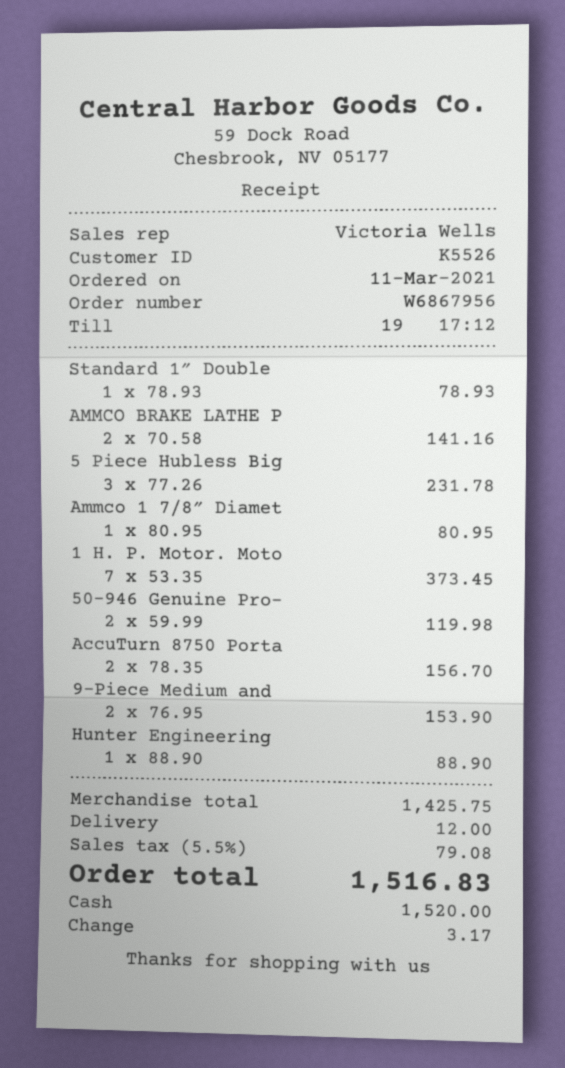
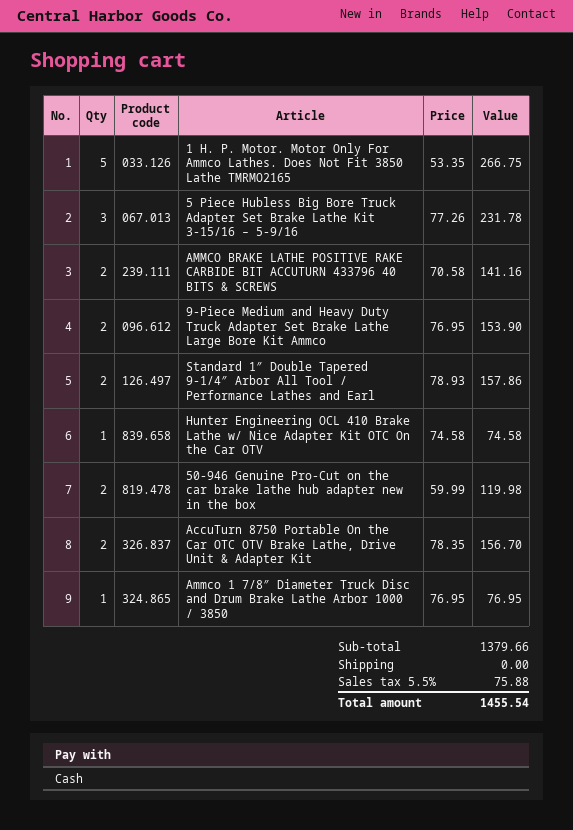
Standard 1″ Double: 1 x 78.93 = 78.93 -> 2 x 78.93 = 157.86
Ammco 1 7/8″ Diamet: 1 x 80.95 = 80.95 -> 1 x 76.95 = 76.95
1 H. P. Motor. Moto: 7 x 53.35 = 373.45 -> 5 x 53.35 = 266.75
Hunter Engineering: 1 x 88.90 = 88.90 -> 1 x 74.58 = 74.58
subtotal: 1425.75 -> 1379.66
shipping: 12.00 -> 0.00
tax: 5.5% = 79.08 -> 5.5% = 75.88
total: 1516.83 -> 1455.54

